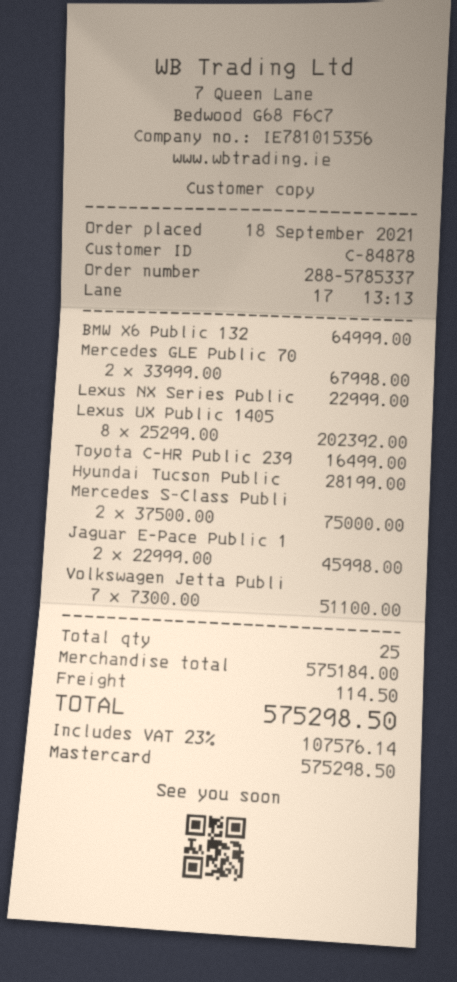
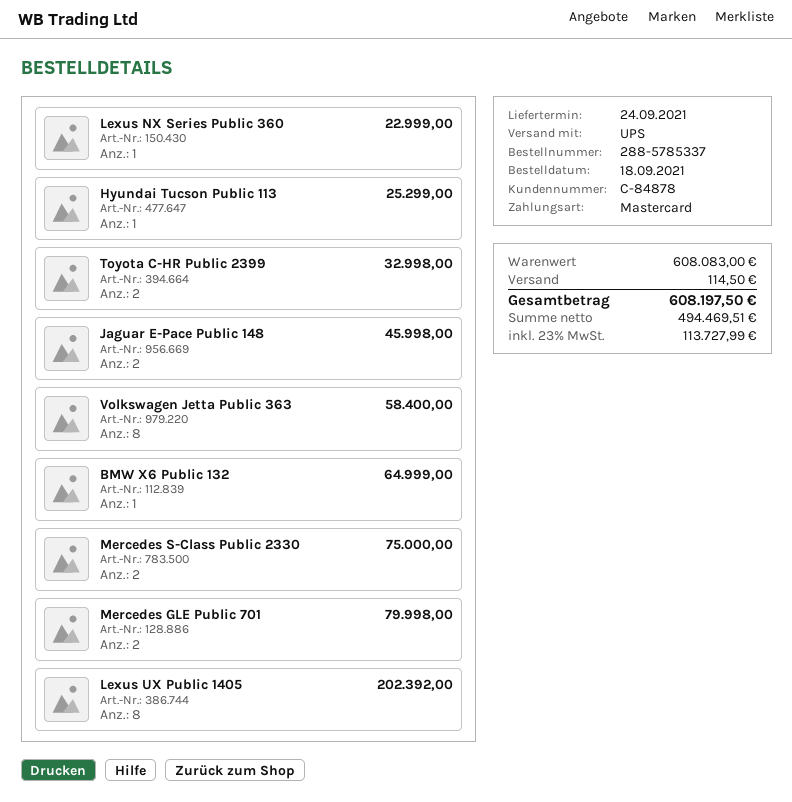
Mercedes GLE Public 70: 2 for 67998.00 -> 2 for 79998.00
Toyota C-HR Public 239: 1 for 16499.00 -> 2 for 32998.00
Hyundai Tucson Public: 1 for 28199.00 -> 1 for 25299.00
Volkswagen Jetta Publi: 7 for 51100.00 -> 8 for 58400.00
subtotal: 575184.00 -> 608083.00
tax: 23% = 107576.14 -> 23% = 113727.99
total: 575298.50 -> 608197.50

